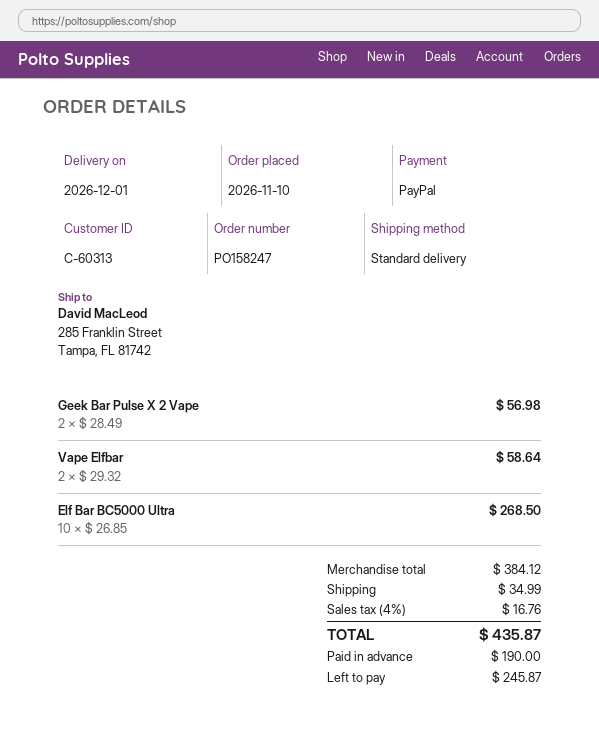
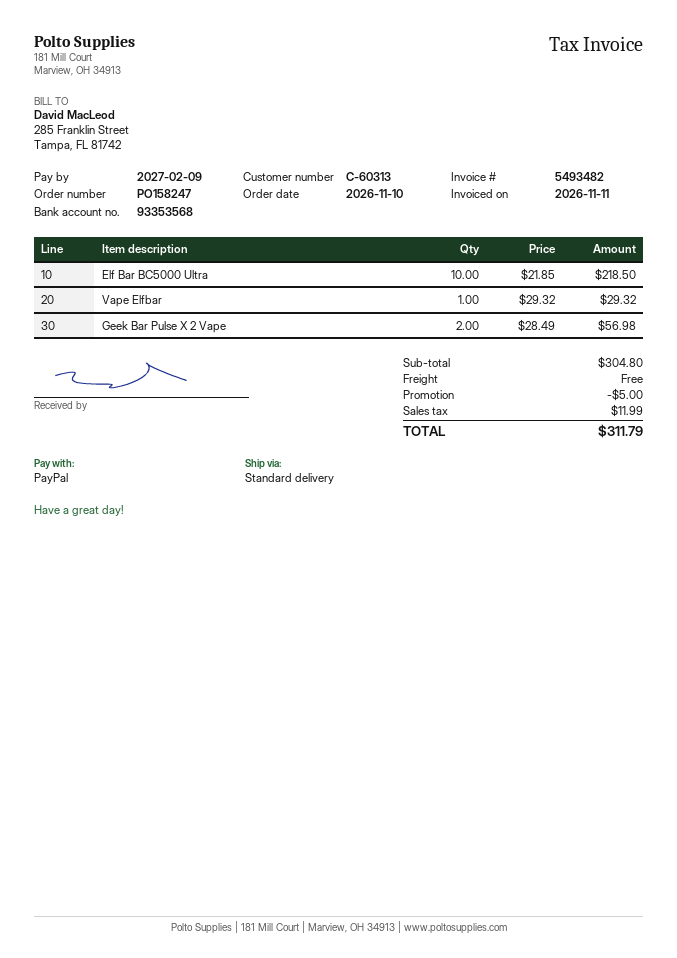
Vape Elfbar: 2 x 29.32 = 58.64 -> 1 x 29.32 = 29.32
Elf Bar BC5000 Ultra: 10 x 26.85 = 268.50 -> 10 x 21.85 = 218.50
subtotal: 384.12 -> 304.80
discount: none -> 5.00
shipping: 34.99 -> 0.00
tax: 16.76 -> 11.99
total: 435.87 -> 311.79

